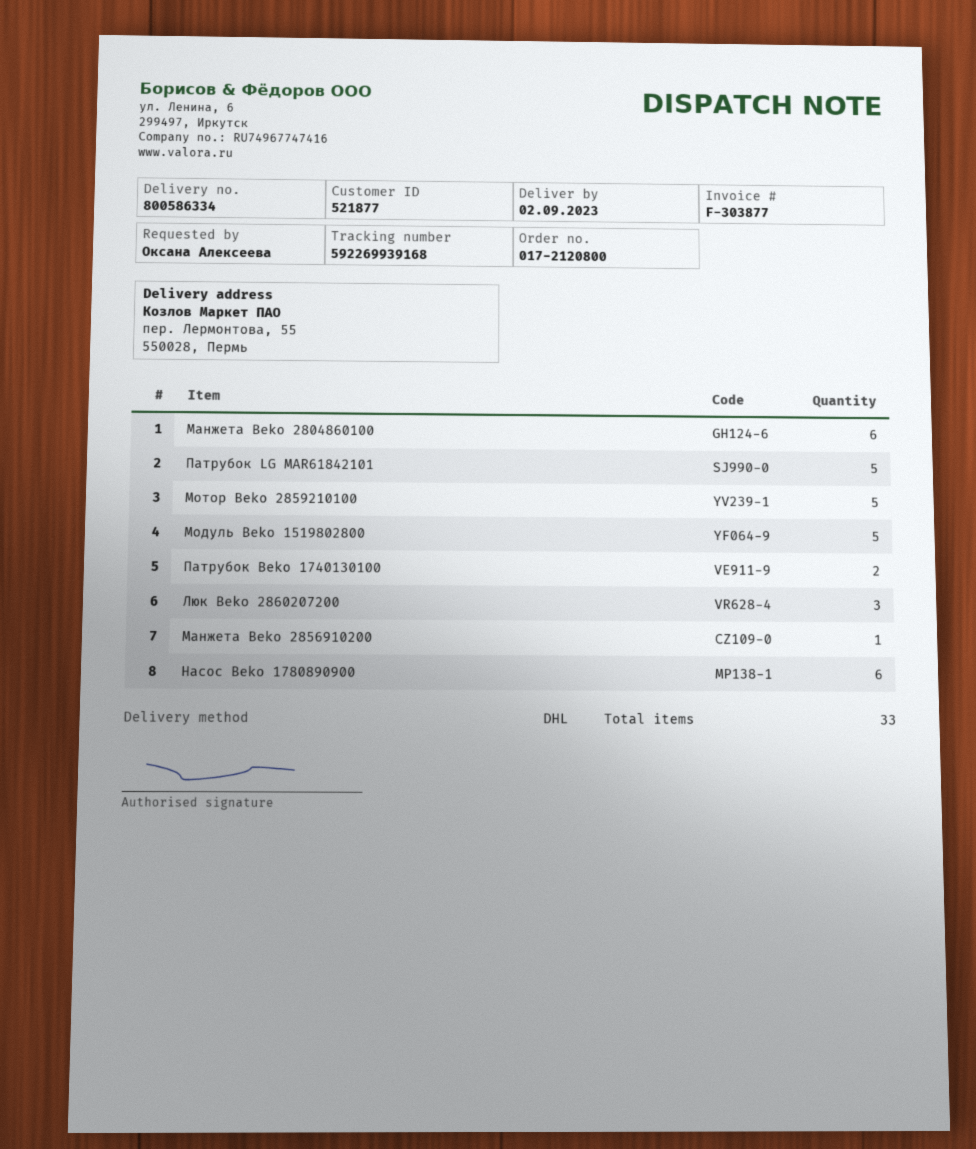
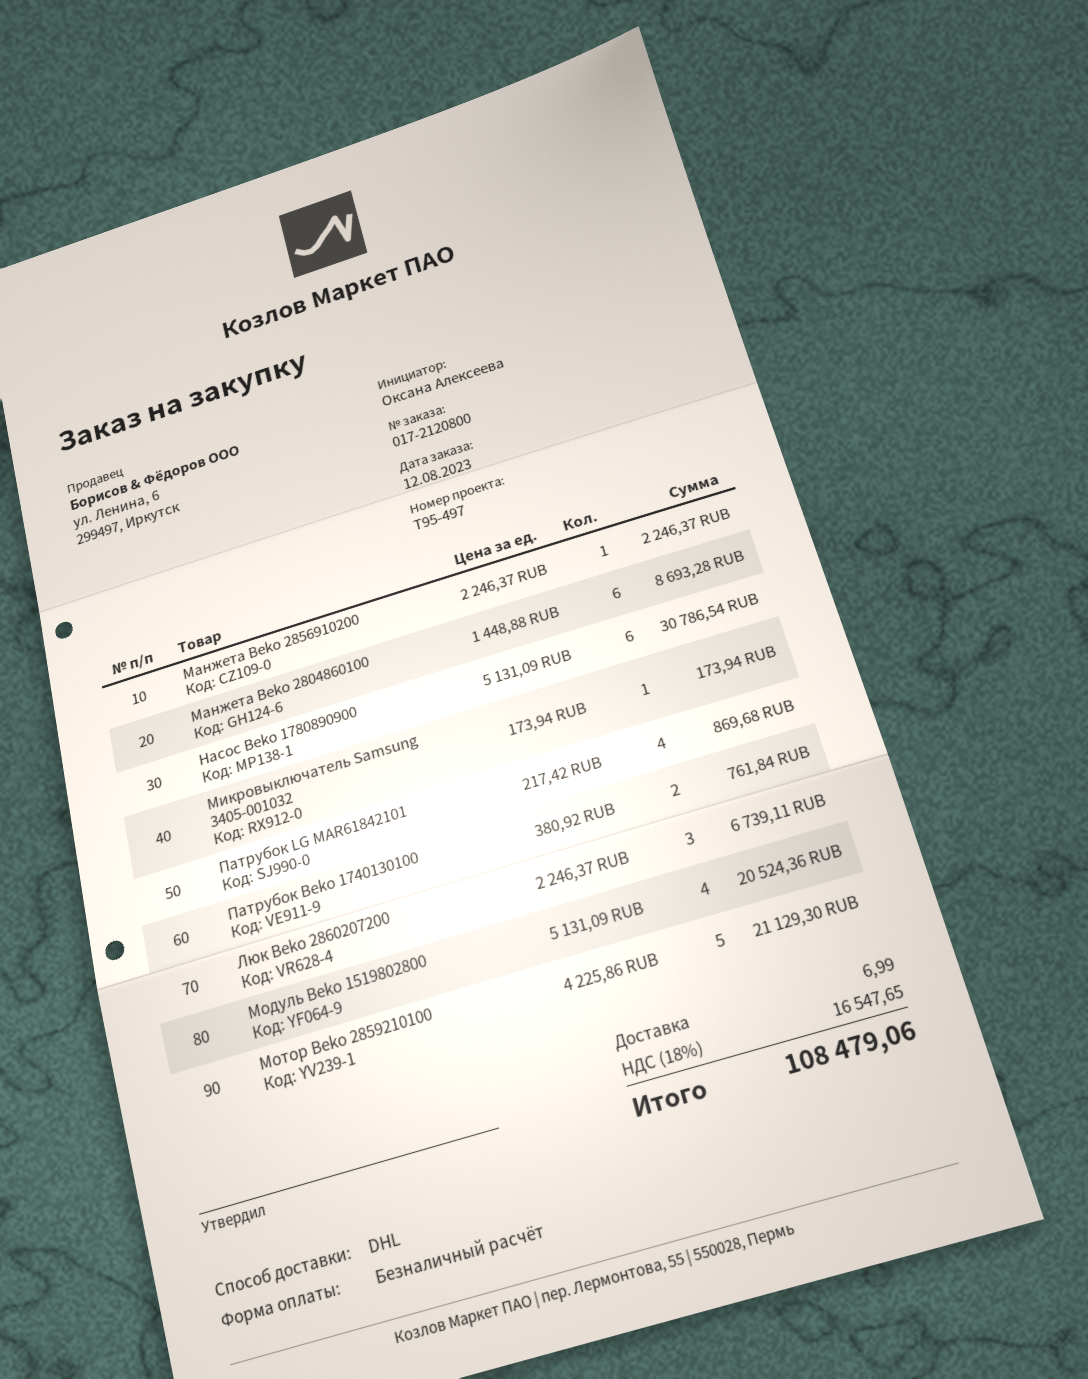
Патрубок LG MAR61842101: 5 -> 4
Модуль Beko 1519802800: 5 -> 4
Микровыключатель Samsung 3405-001032: none -> 1

